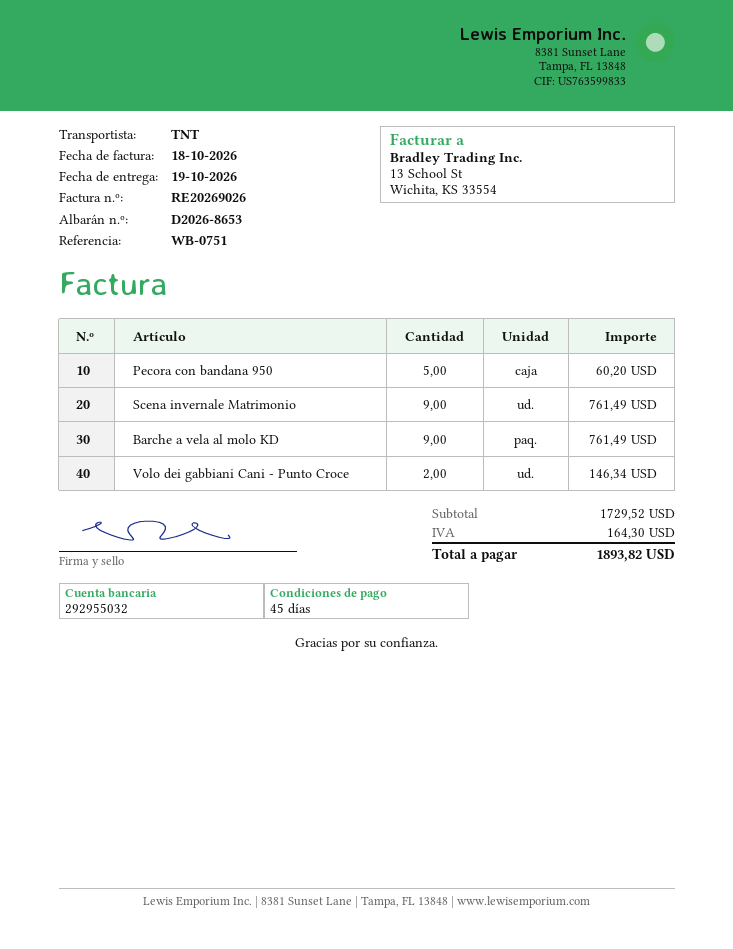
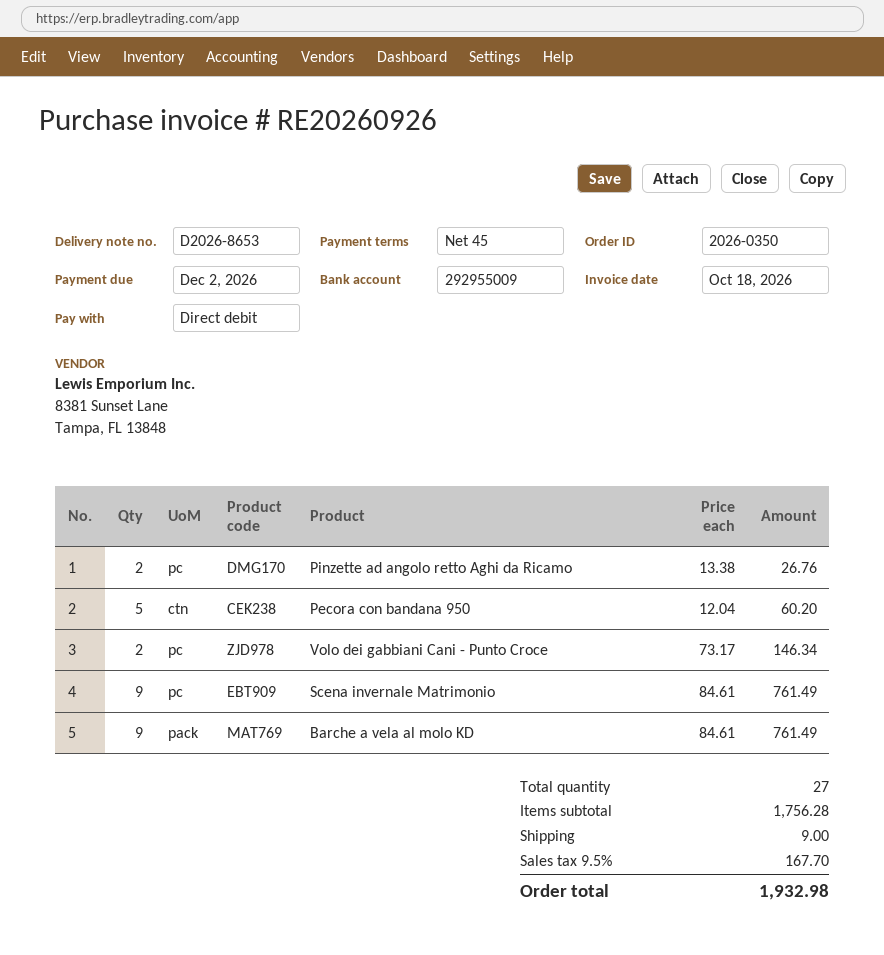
invoice number: RE20269026 -> RE20260926
bank account: 292955032 -> 292955009
Pinzette ad angolo retto Aghi da Ricamo: none -> 2 for 26.76
subtotal: 1729.52 -> 1756.28
shipping: none -> 9.00
tax: 164.30 -> 167.70
total: 1893.82 -> 1932.98

